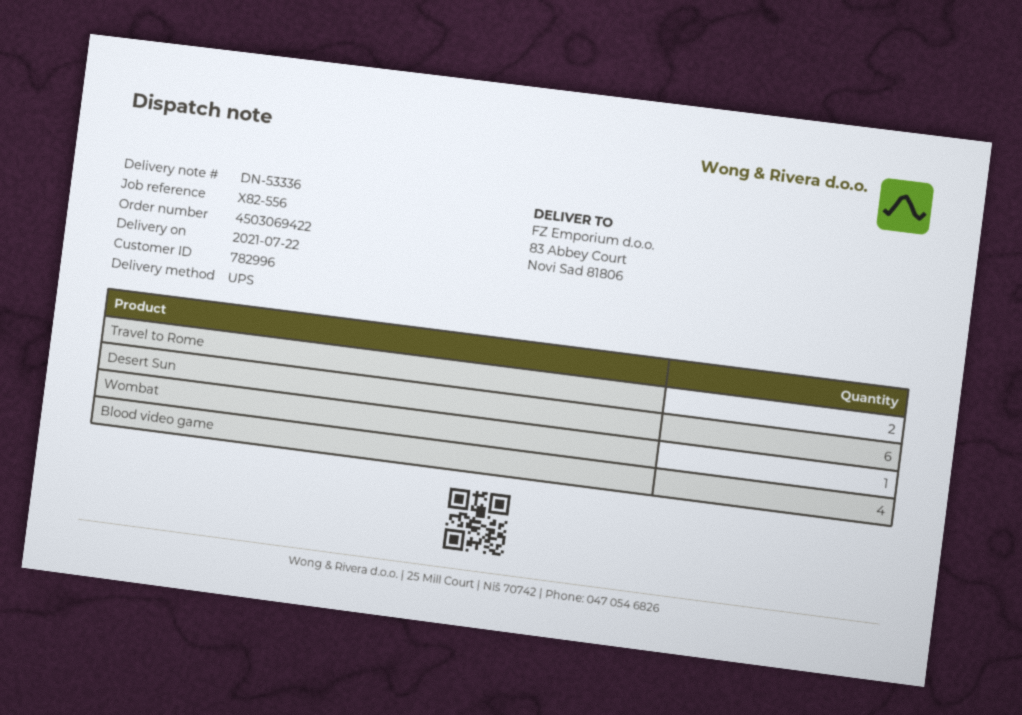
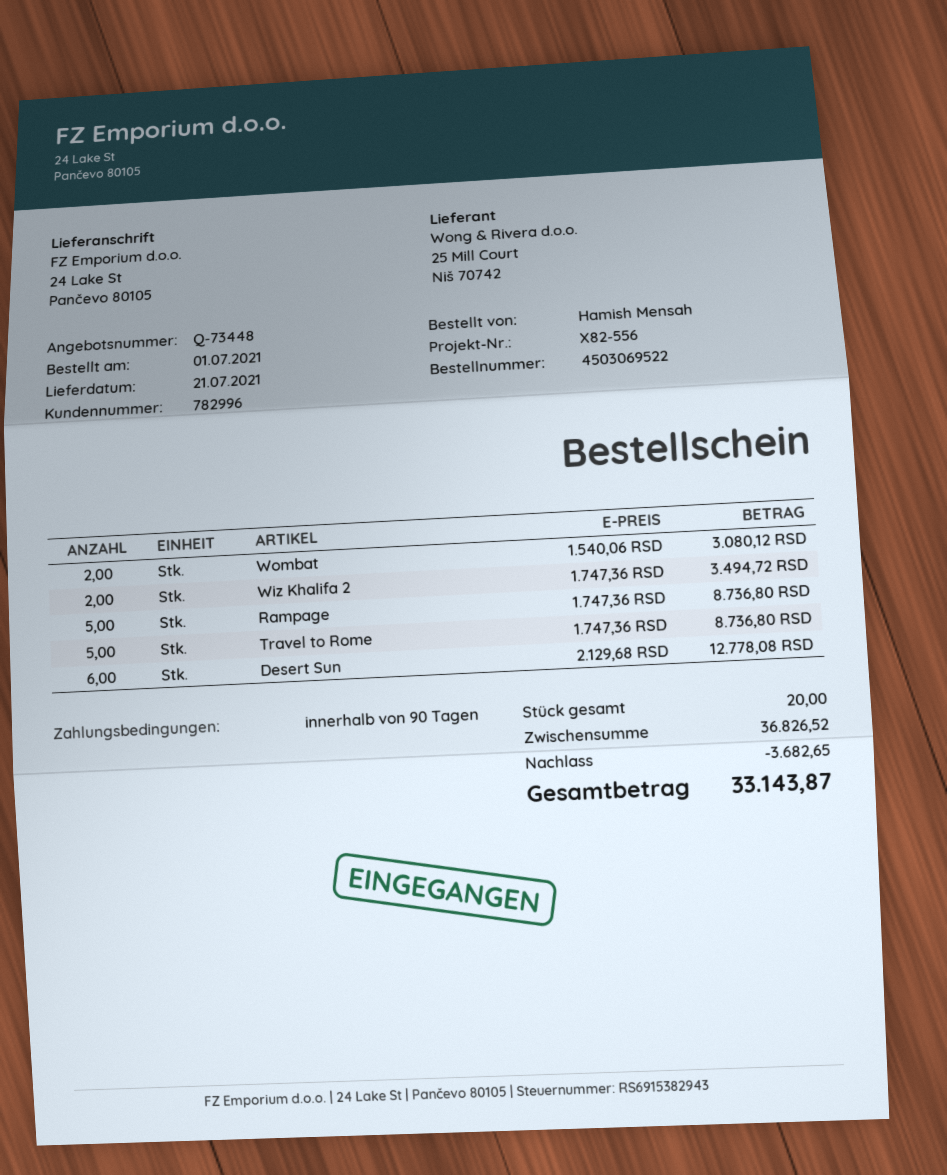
order number: 4503069422 -> 4503069522
delivery date: 2021-07-22 -> 2021-07-21
ship to: 83 Abbey Court, Novi Sad 81806 -> 24 Lake St, Pančevo 80105
Travel to Rome: 2 -> 5
Wombat: 1 -> 2
Blood video game: 4 -> none
Wiz Khalifa 2: none -> 2
Rampage: none -> 5

